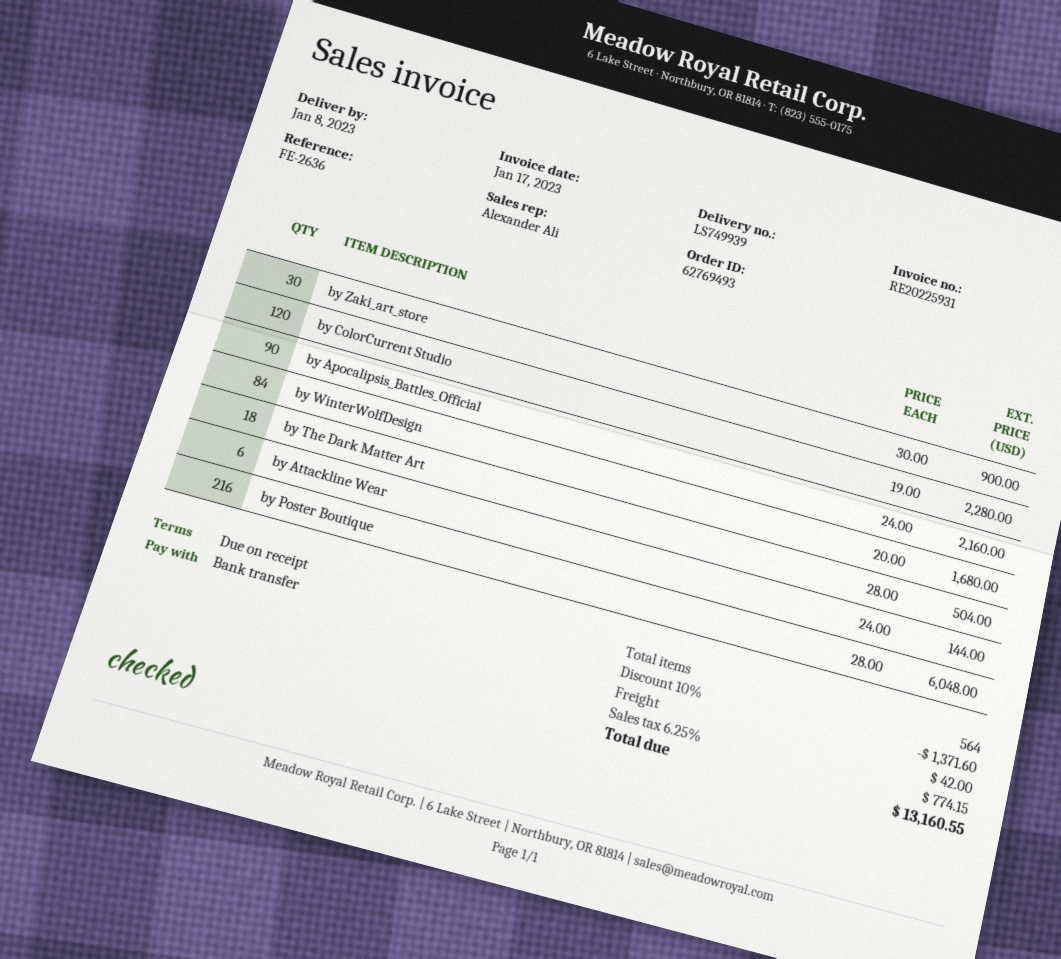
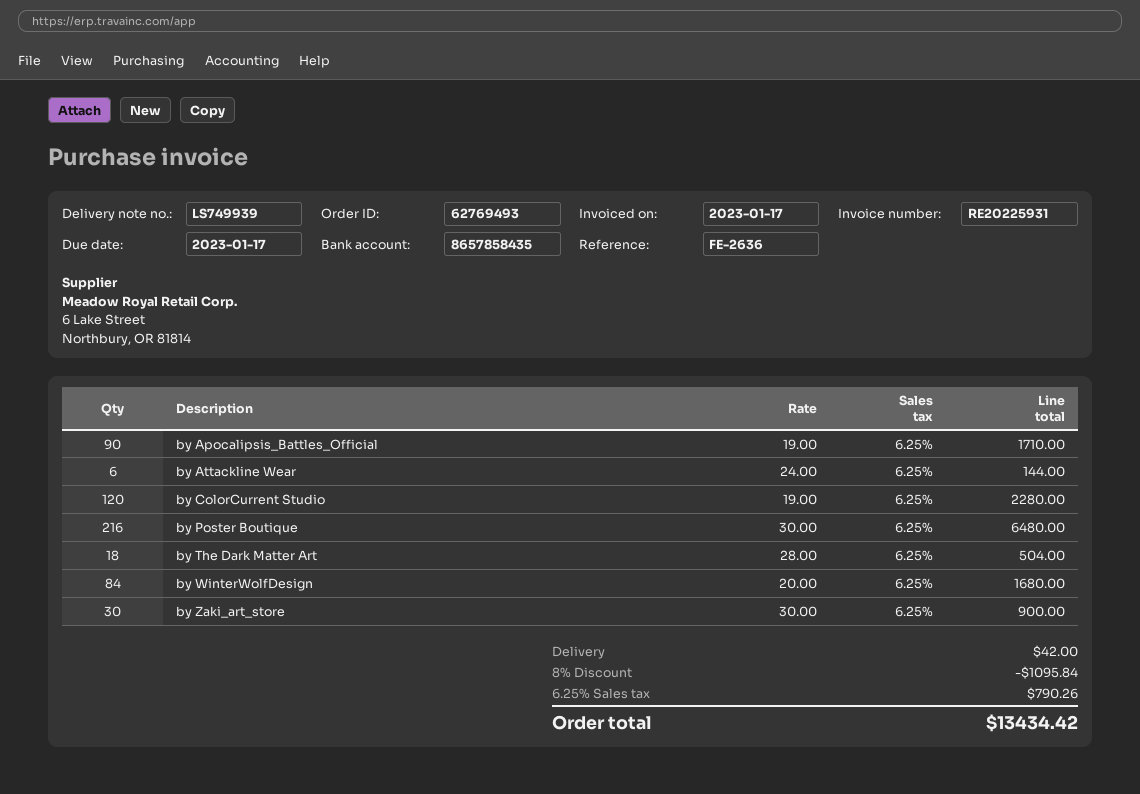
by Apocalipsis_Battles_Official: 90 x 24.00 = 2160.00 -> 90 x 19.00 = 1710.00
by Poster Boutique: 216 x 28.00 = 6048.00 -> 216 x 30.00 = 6480.00
discount: 10% = 1371.60 -> 8% = 1095.84
tax: 6.25% = 774.15 -> 6.25% = 790.26
total: 13160.55 -> 13434.42

